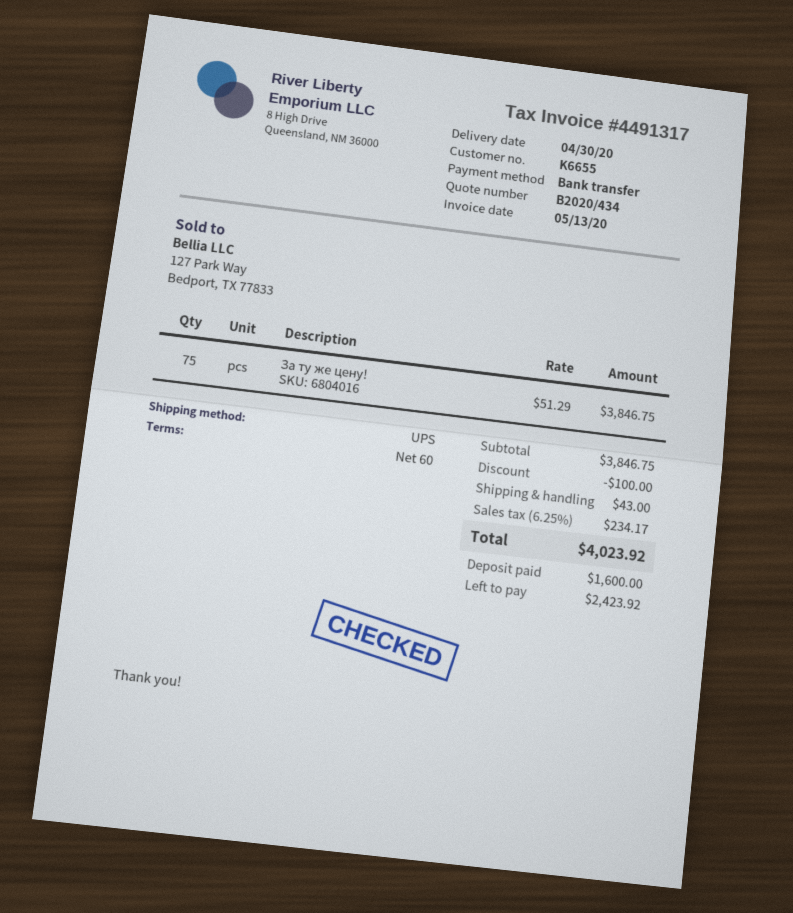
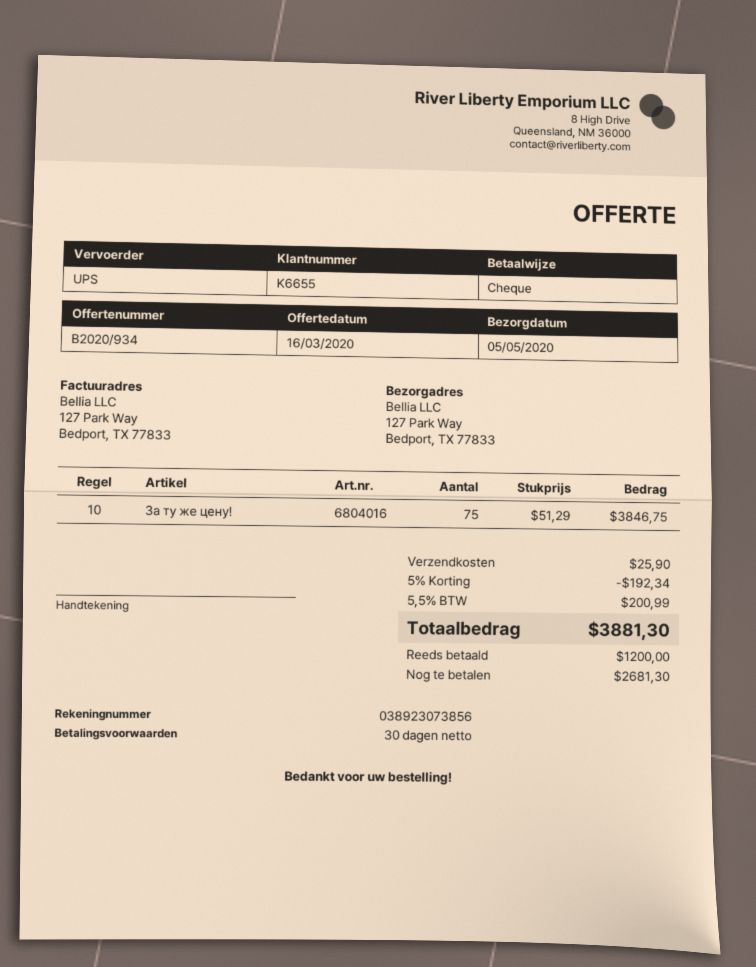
quote number: B2020/434 -> B2020/934
delivery date: 2020-04-30 -> 2020-05-05
payment terms: 60 days -> 30 days
payment method: bank transfer -> cheque
discount: 100.00 -> 192.34
shipping: 43.00 -> 25.90
tax: 6.25% = 234.17 -> 5.5% = 200.99
total: 4023.92 -> 3881.30
deposit: 1600.00 -> 1200.00
balance: 2423.92 -> 2681.30

